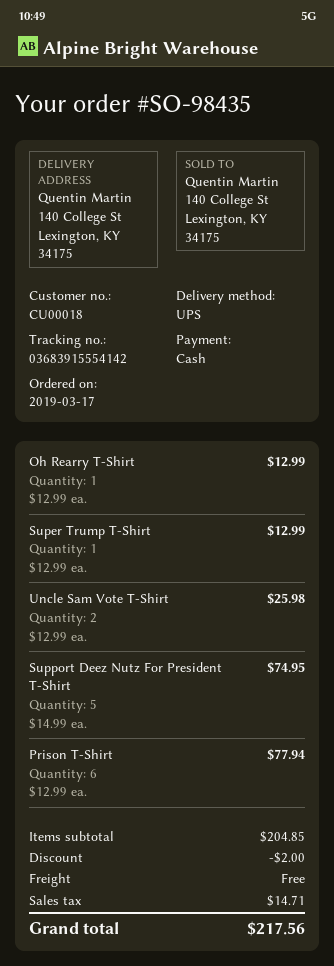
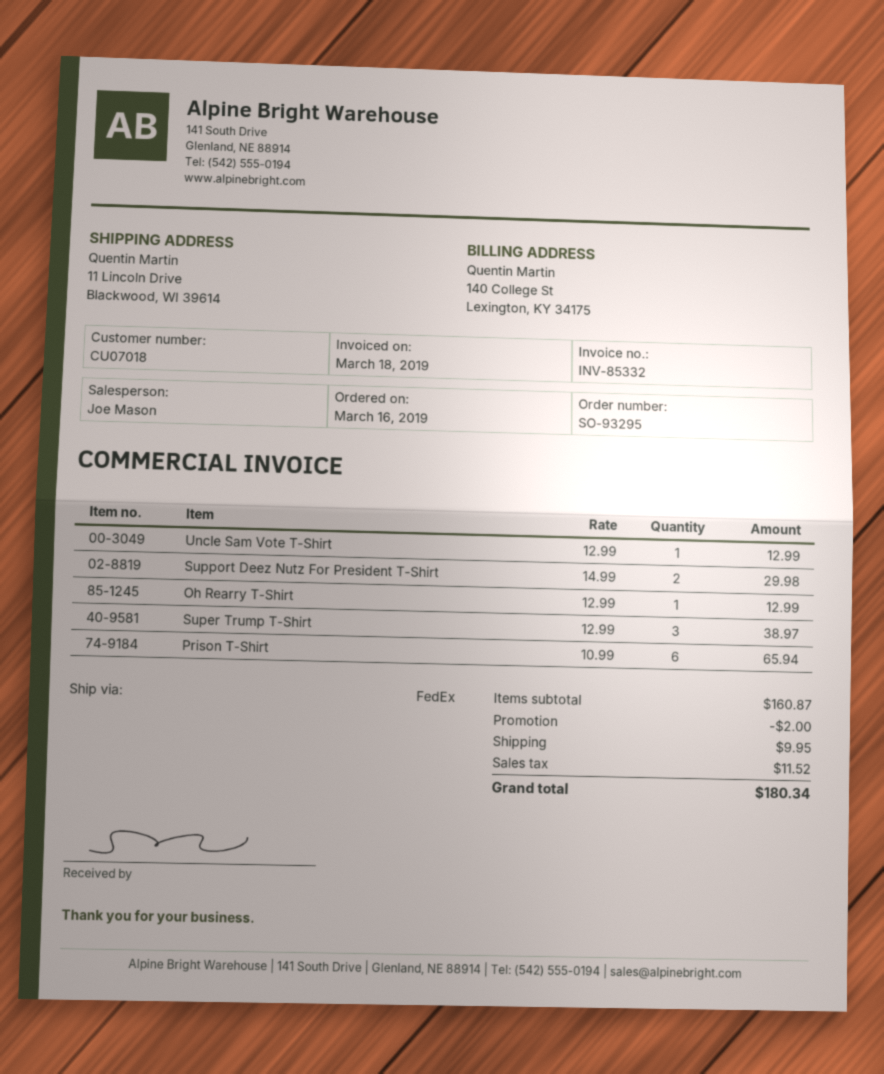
order number: SO-98435 -> SO-93295
order date: 2019-03-17 -> 2019-03-16
customer number: CU00018 -> CU07018
shipping method: UPS -> FedEx
ship to: 140 College St, Lexington, KY 34175 -> 11 Lincoln Drive, Blackwood, WI 39614
Super Trump T-Shirt: 1 x 12.99 = 12.99 -> 3 x 12.99 = 38.97
Uncle Sam Vote T-Shirt: 2 x 12.99 = 25.98 -> 1 x 12.99 = 12.99
Support Deez Nutz For President T-Shirt: 5 x 14.99 = 74.95 -> 2 x 14.99 = 29.98
Prison T-Shirt: 6 x 12.99 = 77.94 -> 6 x 10.99 = 65.94
subtotal: 204.85 -> 160.87
shipping: 0.00 -> 9.95
tax: 14.71 -> 11.52
total: 217.56 -> 180.34

